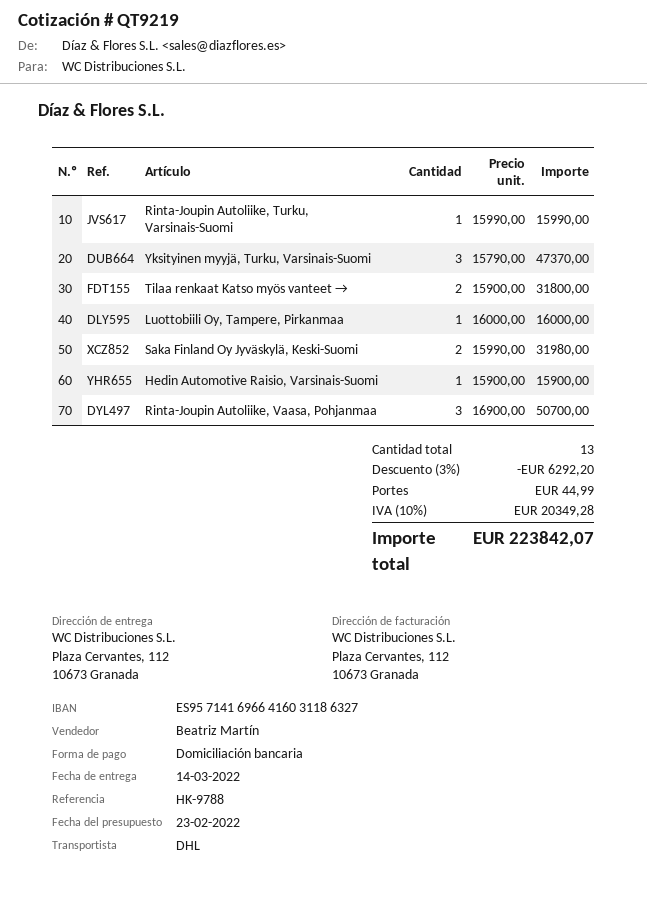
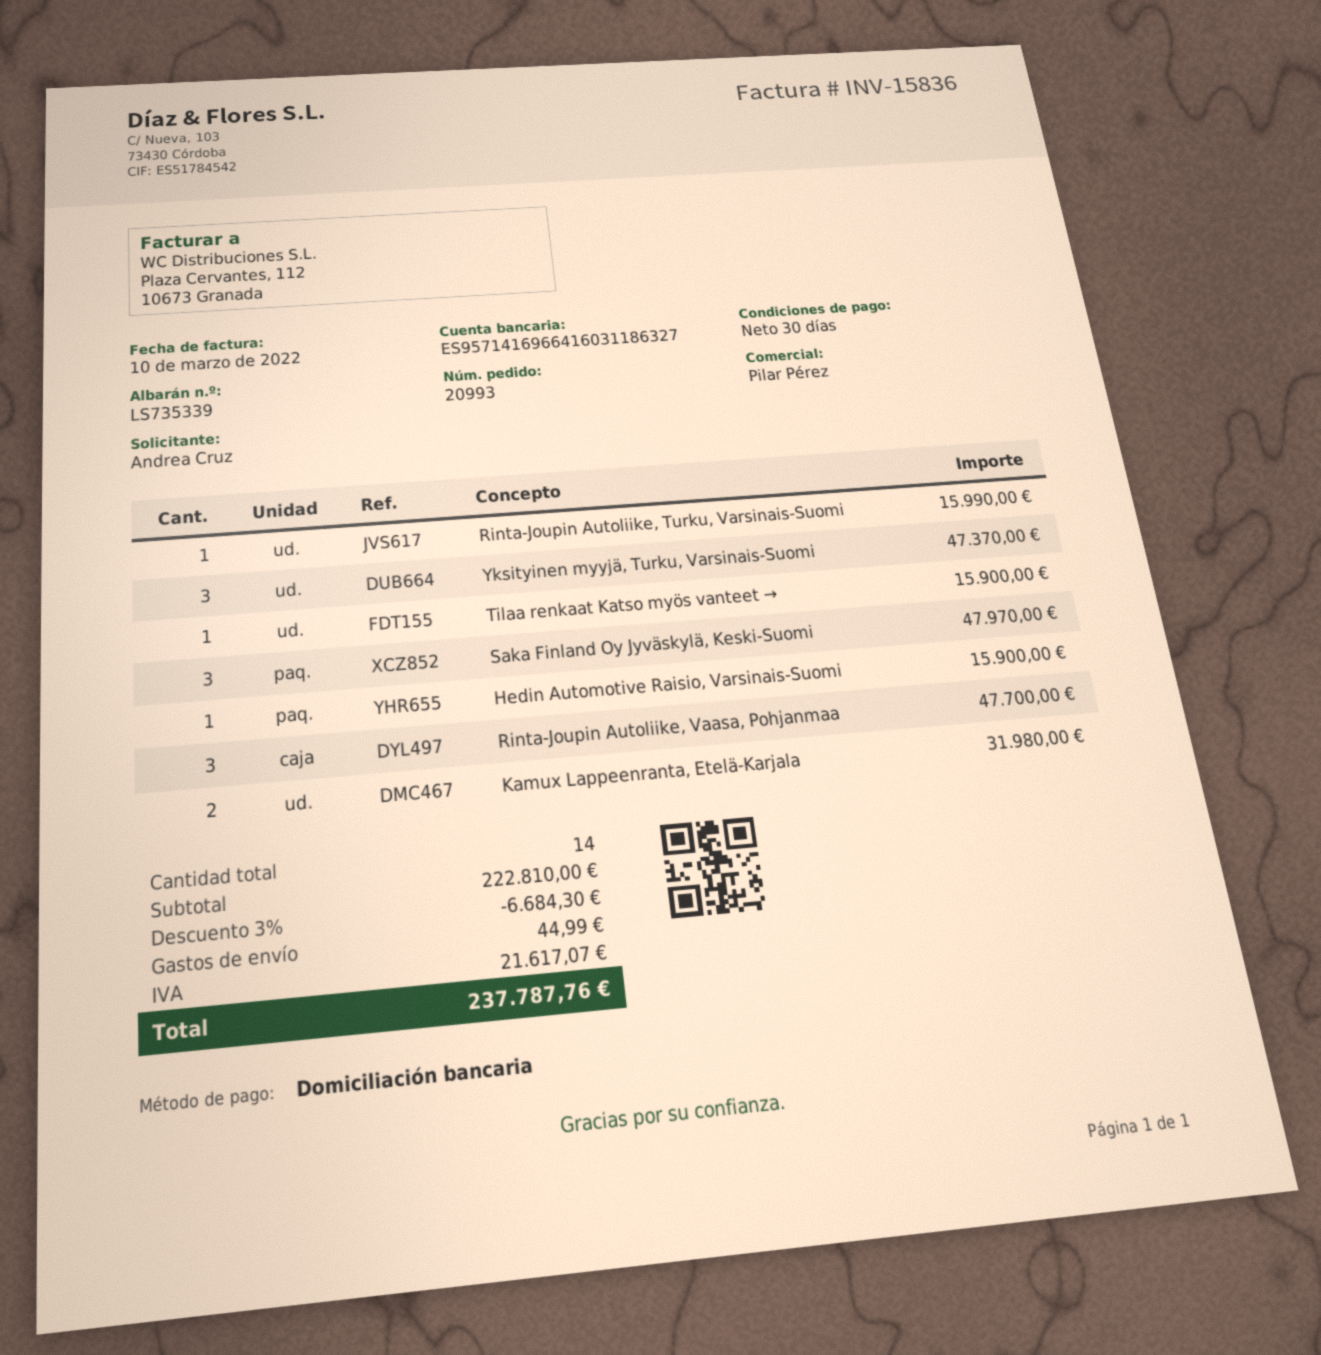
sales rep: Beatriz Martín -> Pilar Pérez
Tilaa renkaat Katso myös vanteet →: 2 for 31800.00 -> 1 for 15900.00
Luottobiili Oy, Tampere, Pirkanmaa: 1 for 16000.00 -> none
Saka Finland Oy Jyväskylä, Keski-Suomi: 2 for 31980.00 -> 3 for 47970.00
Rinta-Joupin Autoliike, Vaasa, Pohjanmaa: 3 for 50700.00 -> 3 for 47700.00
Kamux Lappeenranta, Etelä-Karjala: none -> 2 for 31980.00
total quantity: 13 -> 14
discount: 3% = 6292.20 -> 3% = 6684.30
tax: 20349.28 -> 21617.07
total: 223842.07 -> 237787.76

